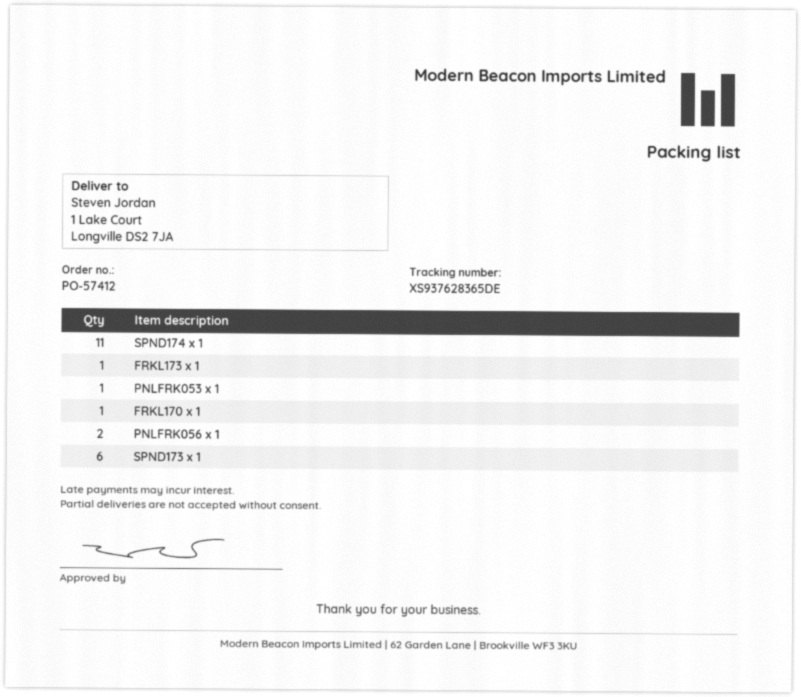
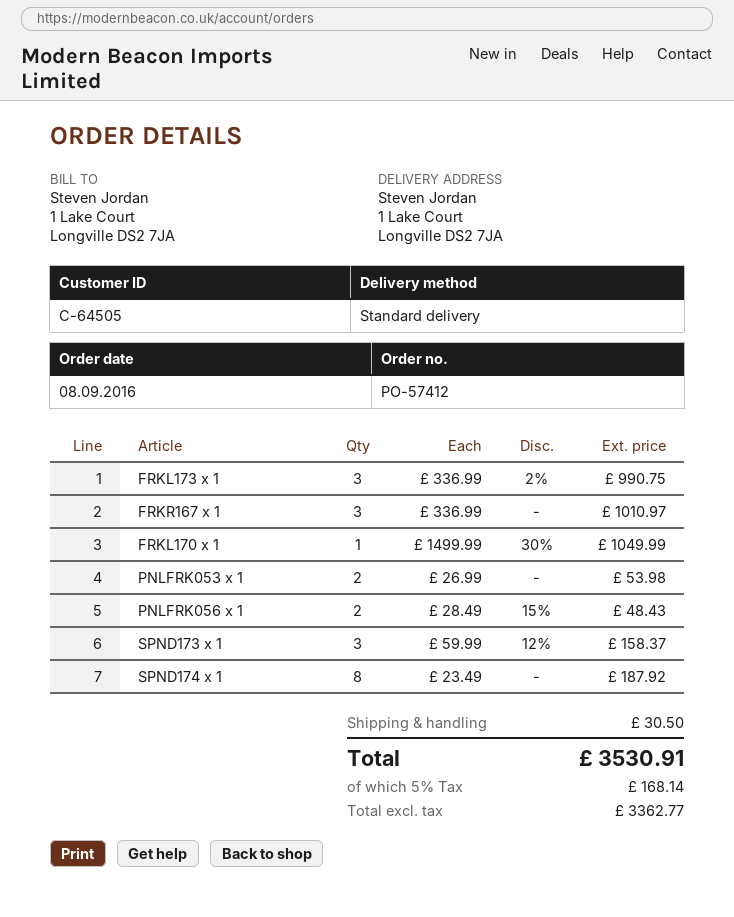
SPND174 x 1: 11 -> 8
FRKL173 x 1: 1 -> 3
PNLFRK053 x 1: 1 -> 2
SPND173 x 1: 6 -> 3
FRKR167 x 1: none -> 3

